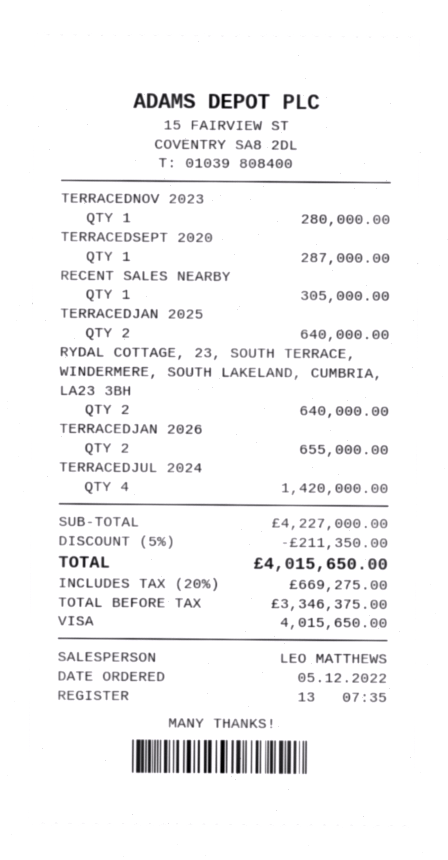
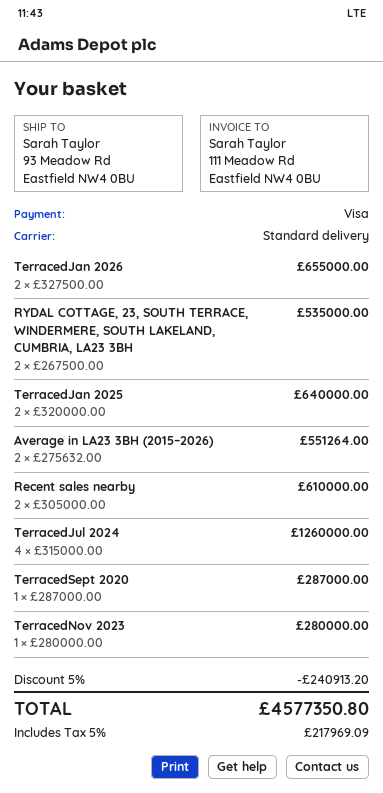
RECENT SALES NEARBY: 1 for 305000.00 -> 2 for 610000.00
RYDAL COTTAGE, 23, SOUTH TERRACE, WINDERMERE, SOUTH LAKELAND, CUMBRIA, LA23 3BH: 2 for 640000.00 -> 2 for 535000.00
TERRACEDJUL 2024: 4 for 1420000.00 -> 4 for 1260000.00
Average in LA23 3BH (2015–2026): none -> 2 for 551264.00
discount: 5% = 211350.00 -> 5% = 240913.20
tax: 20% = 669275.00 -> 5% = 217969.09
total: 4015650.00 -> 4577350.80

